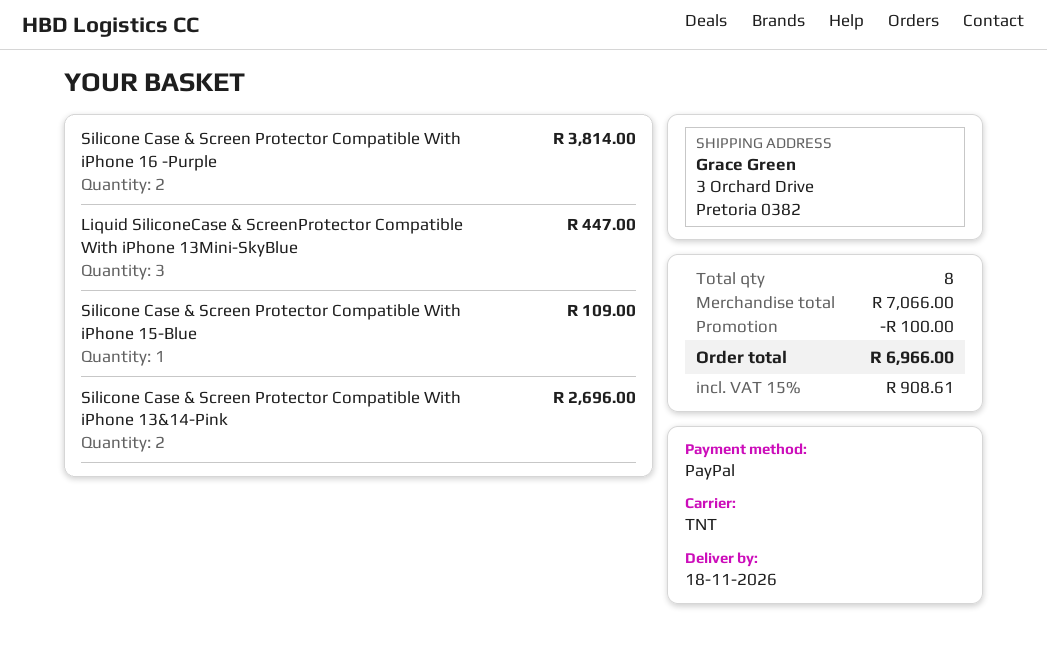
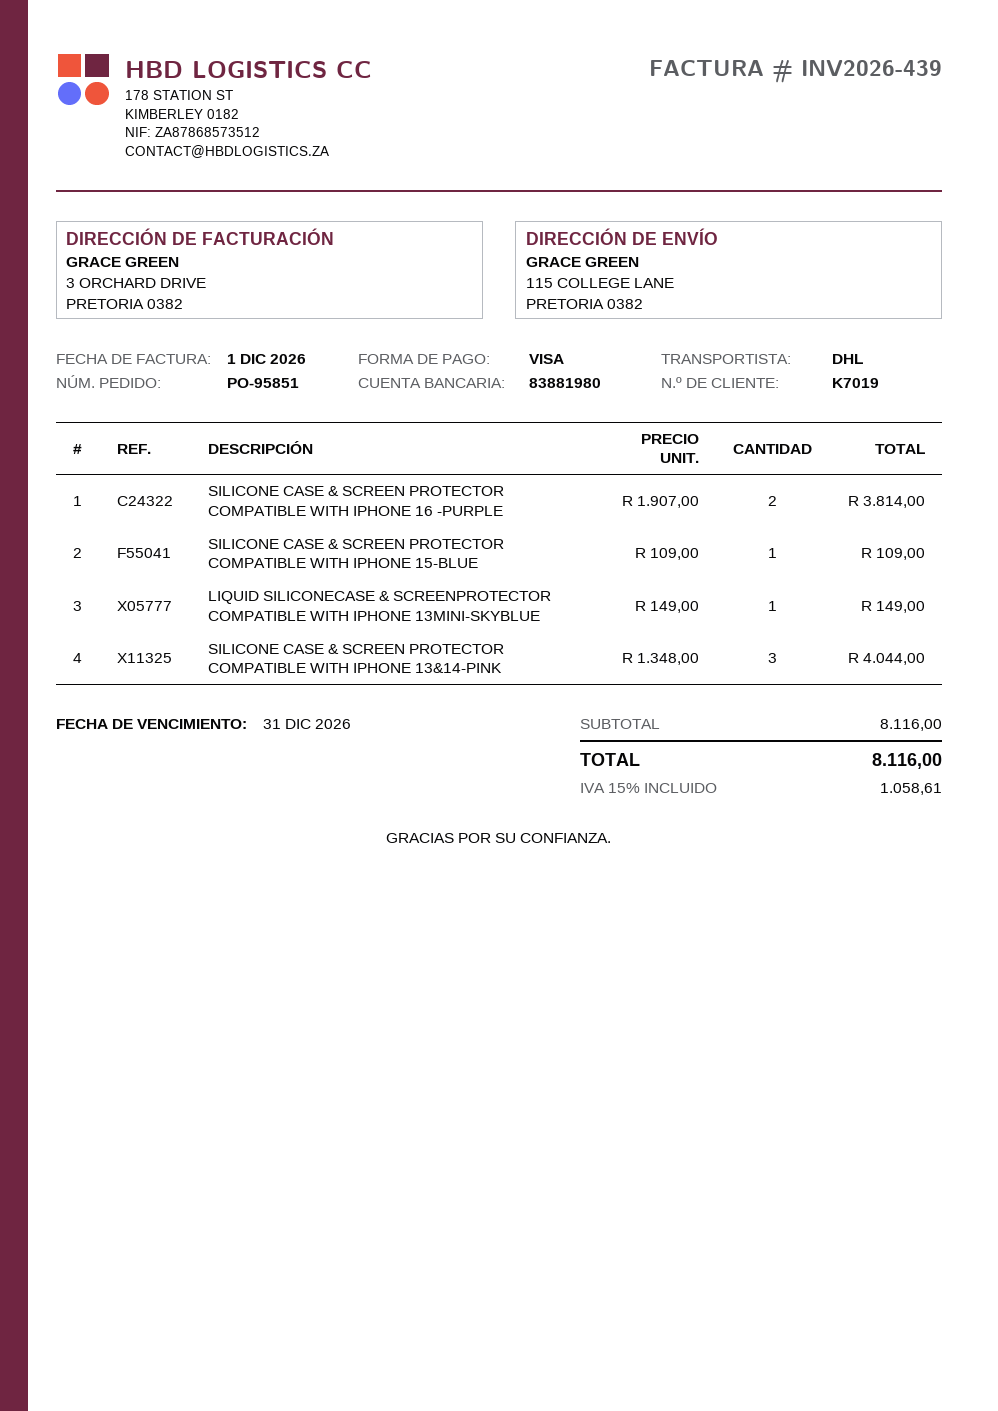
payment method: PayPal -> Visa
shipping method: TNT -> DHL
ship to: 3 Orchard Drive, Pretoria 0382 -> 115 COLLEGE LANE, PRETORIA 0382
Liquid SiliconeCase & ScreenProtector Compatible With iPhone 13Mini-SkyBlue: 3 for 447.00 -> 1 for 149.00
Silicone Case & Screen Protector Compatible With iPhone 13&14-Pink: 2 for 2696.00 -> 3 for 4044.00
subtotal: 7066.00 -> 8116.00
discount: 100.00 -> none
tax: 15% = 908.61 -> 15% = 1058.61
total: 6966.00 -> 8116.00

